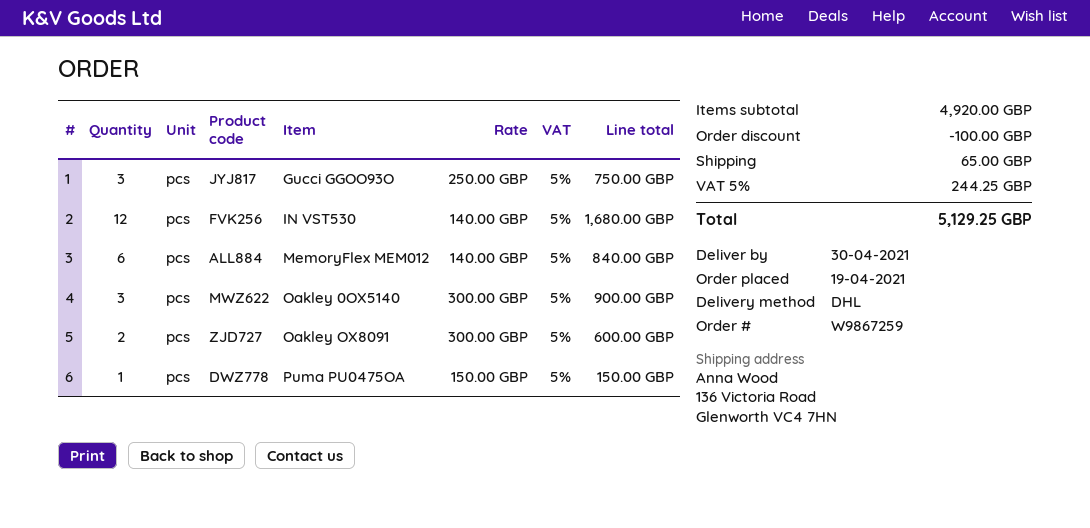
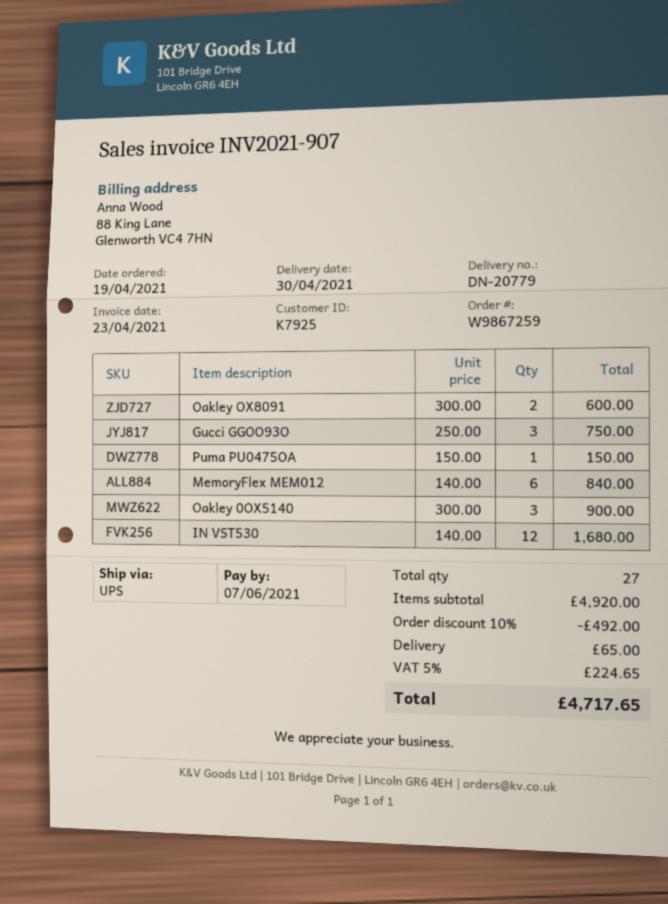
shipping method: DHL -> UPS
discount: 100.00 -> 492.00
tax: 5% = 244.25 -> 5% = 224.65
total: 5129.25 -> 4717.65

